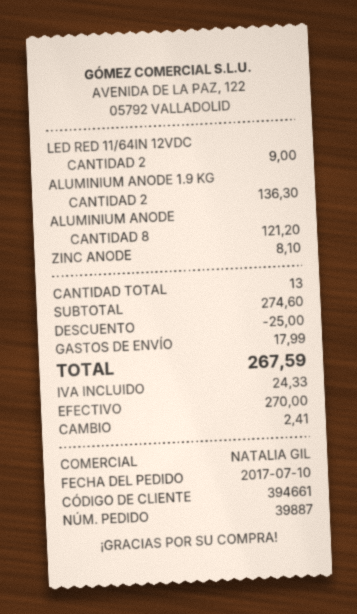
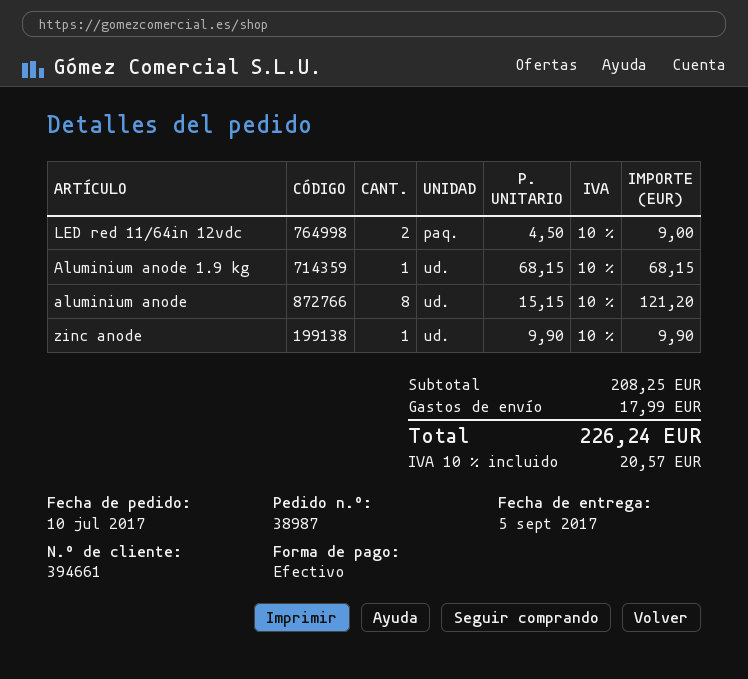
order number: 39887 -> 38987
ALUMINIUM ANODE 1.9 KG: 2 for 136.30 -> 1 for 68.15
ZINC ANODE: 1 for 8.10 -> 1 for 9.90
subtotal: 274.60 -> 208.25
discount: 25.00 -> none
tax: 24.33 -> 20.57
total: 267.59 -> 226.24

